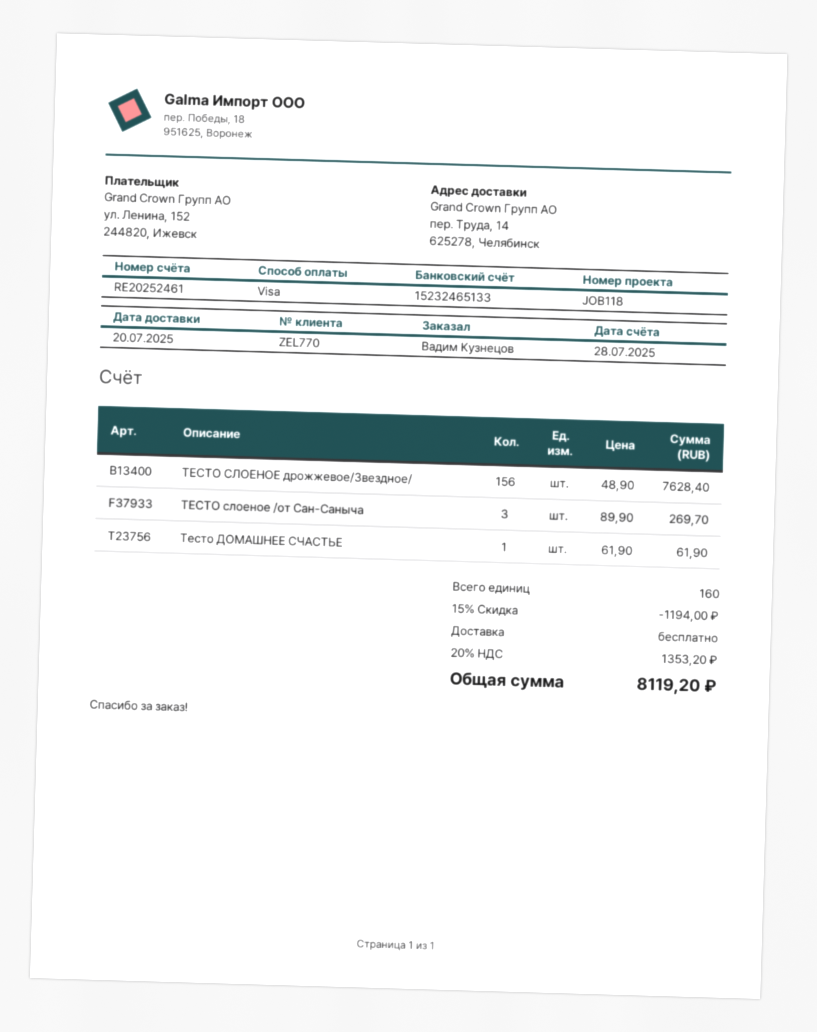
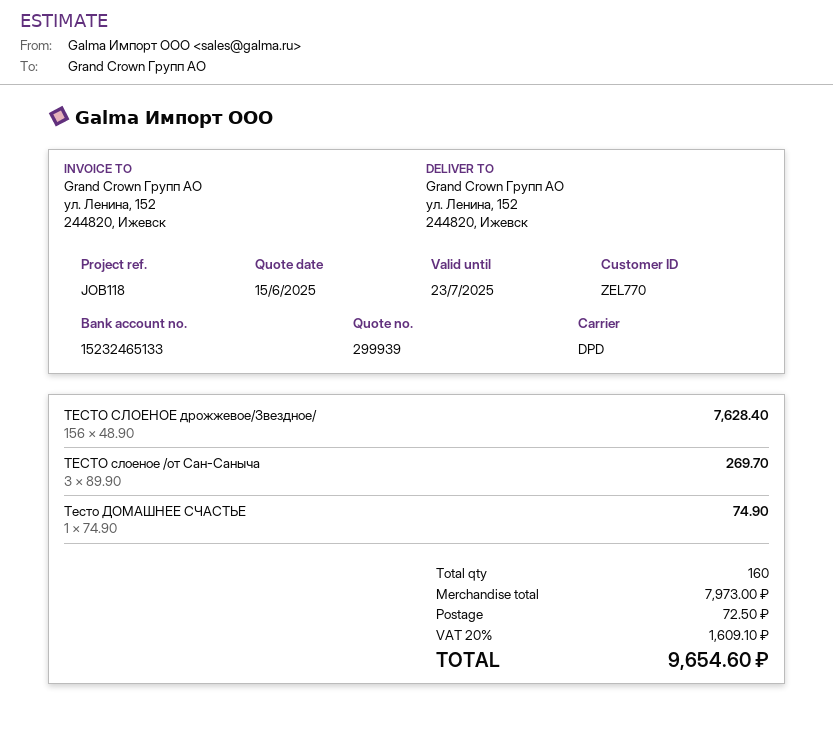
ship to: пер. Труда, 14, 625278, Челябинск -> ул. Ленина, 152, 244820, Ижевск
Тесто ДОМАШНЕЕ СЧАСТЬЕ: 1 x 61.90 = 61.90 -> 1 x 74.90 = 74.90
discount: 15% = 1194.00 -> none
shipping: 0.00 -> 72.50
tax: 20% = 1353.20 -> 20% = 1609.10
total: 8119.20 -> 9654.60

